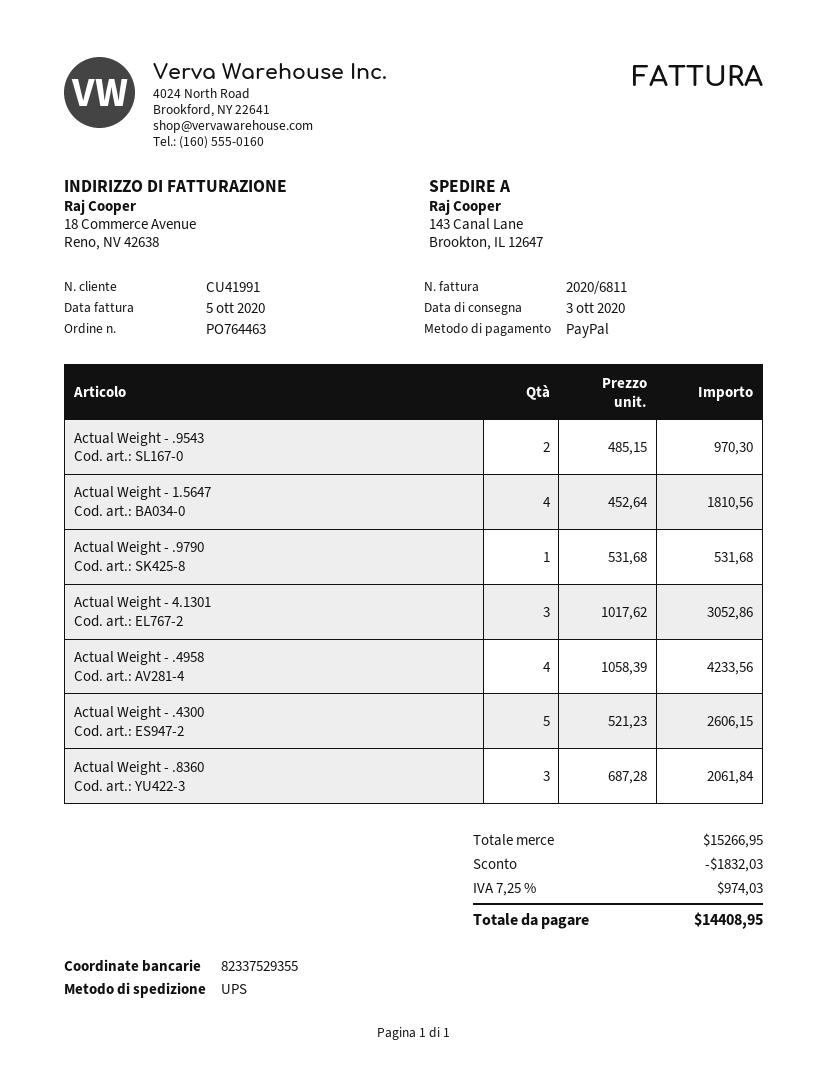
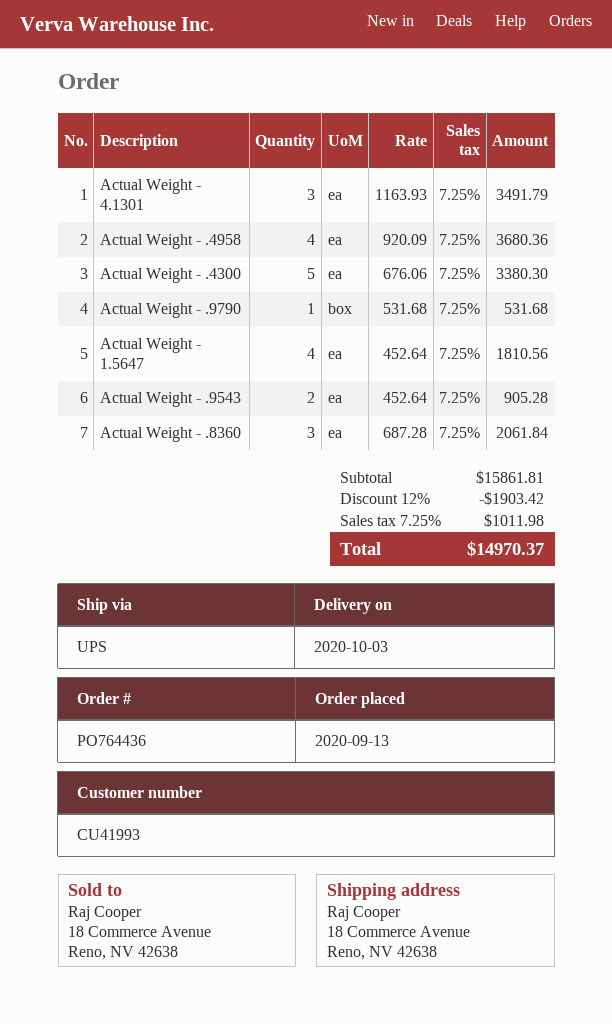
order number: PO764463 -> PO764436
customer number: CU41991 -> CU41993
ship to: 143 Canal Lane, Brookton, IL 12647 -> 18 Commerce Avenue, Reno, NV 42638
Actual Weight - .9543: 2 x 485.15 = 970.30 -> 2 x 452.64 = 905.28
Actual Weight - 4.1301: 3 x 1017.62 = 3052.86 -> 3 x 1163.93 = 3491.79
Actual Weight - .4958: 4 x 1058.39 = 4233.56 -> 4 x 920.09 = 3680.36
Actual Weight - .4300: 5 x 521.23 = 2606.15 -> 5 x 676.06 = 3380.30
subtotal: 15266.95 -> 15861.81
discount: 1832.03 -> 1903.42
tax: 7.25% = 974.03 -> 7.25% = 1011.98
total: 14408.95 -> 14970.37

